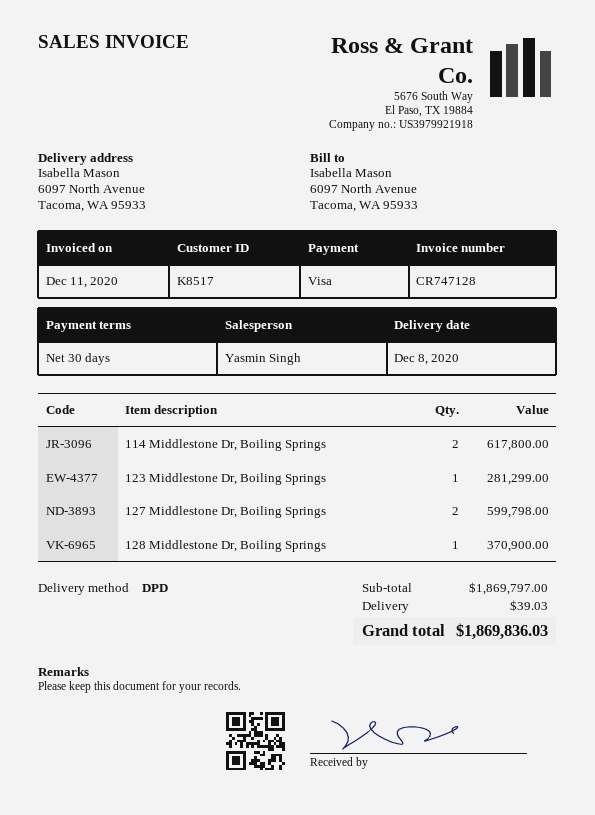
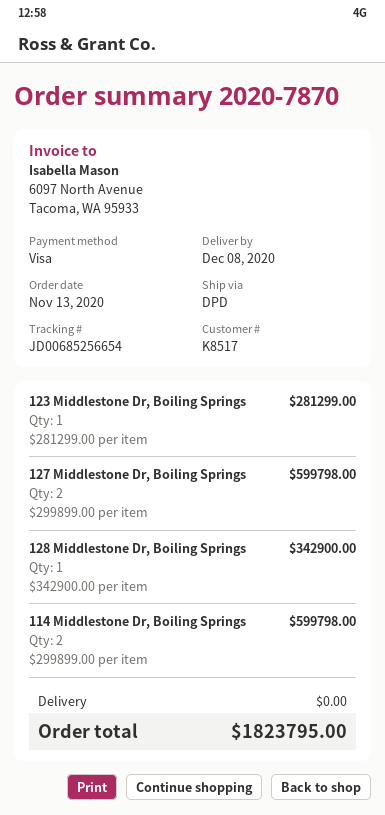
114 Middlestone Dr, Boiling Springs: 2 for 617800.00 -> 2 for 599798.00
128 Middlestone Dr, Boiling Springs: 1 for 370900.00 -> 1 for 342900.00
shipping: 39.03 -> 0.00
total: 1869836.03 -> 1823795.00

